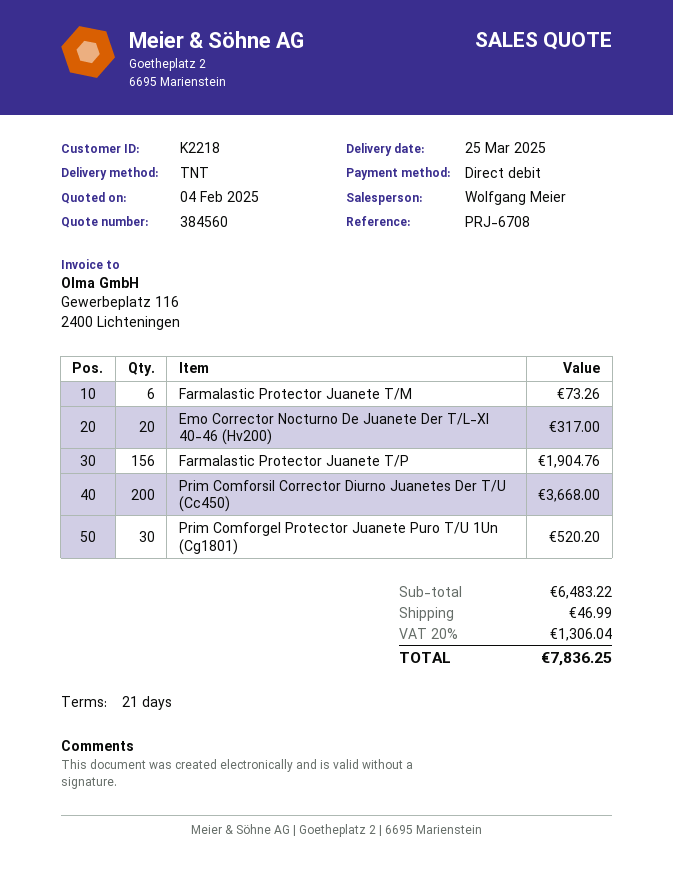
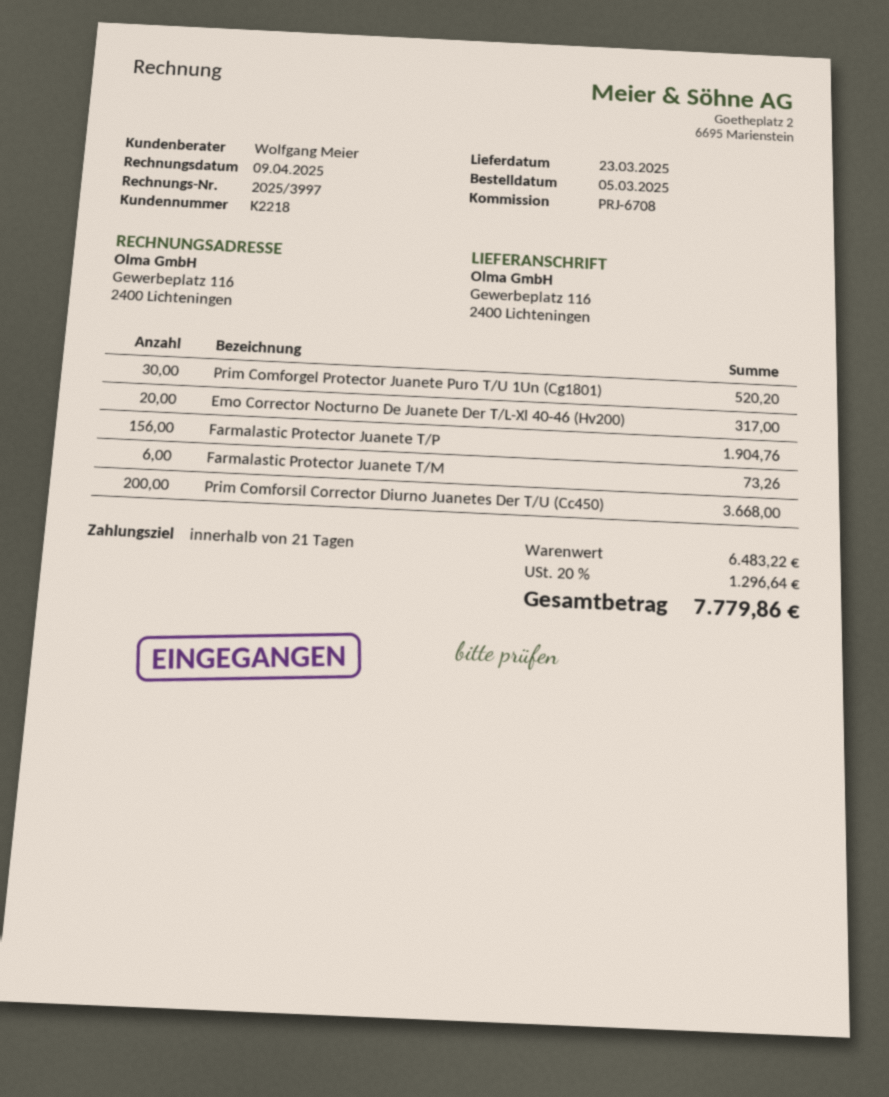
delivery date: 2025-03-25 -> 2025-03-23
shipping: 46.99 -> none
tax: 20% = 1306.04 -> 20% = 1296.64
total: 7836.25 -> 7779.86

